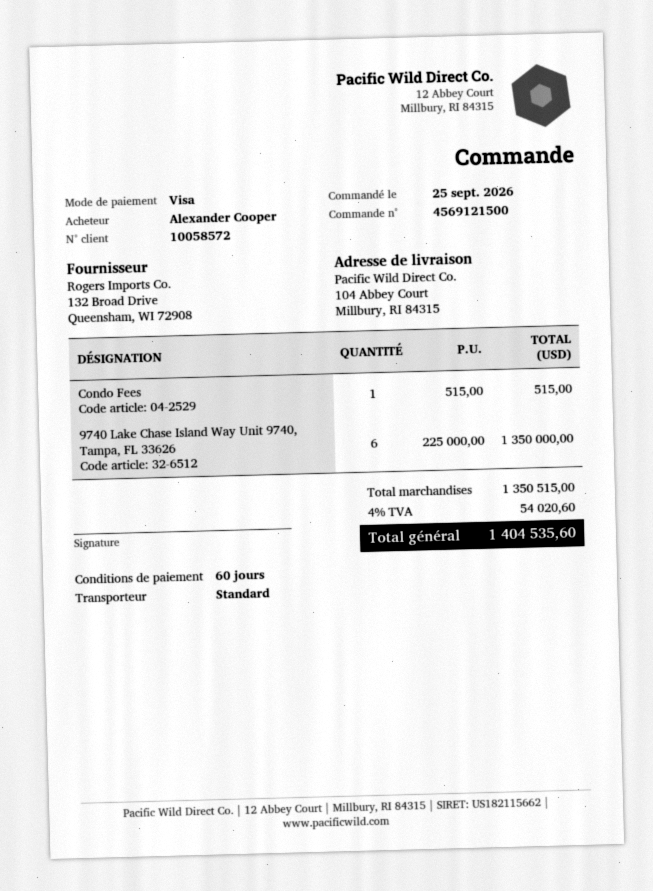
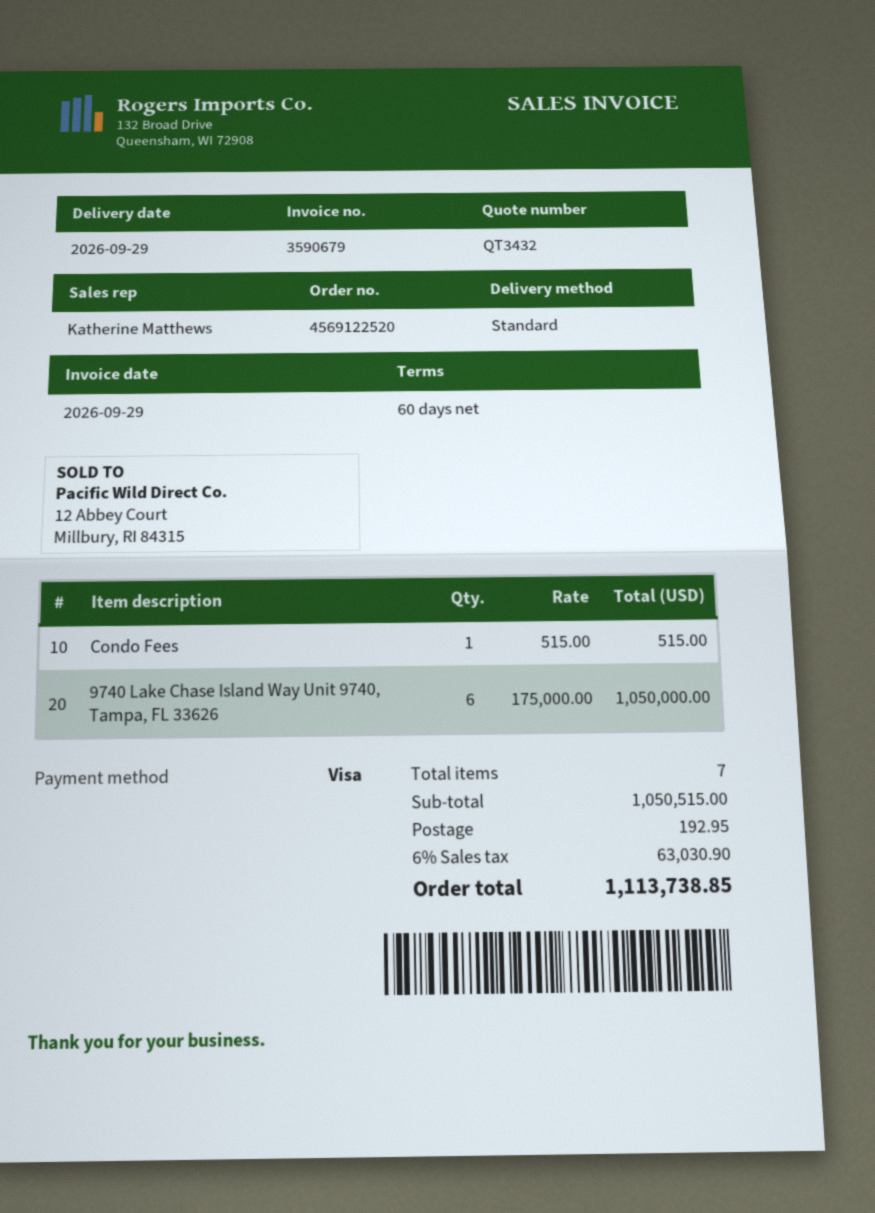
order number: 4569121500 -> 4569122520
9740 Lake Chase Island Way Unit 9740, Tampa, FL 33626: 6 x 225000.00 = 1350000.00 -> 6 x 175000.00 = 1050000.00
subtotal: 1350515.00 -> 1050515.00
shipping: none -> 192.95
tax: 4% = 54020.60 -> 6% = 63030.90
total: 1404535.60 -> 1113738.85

